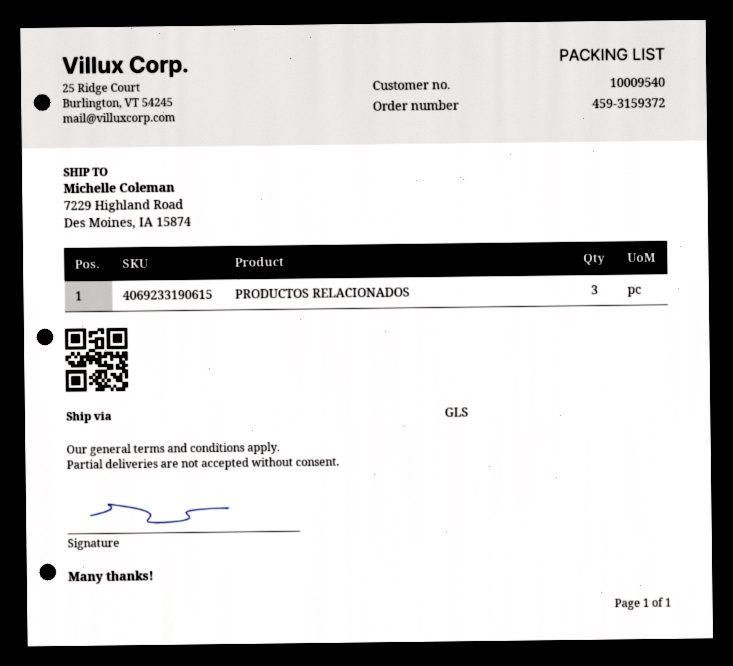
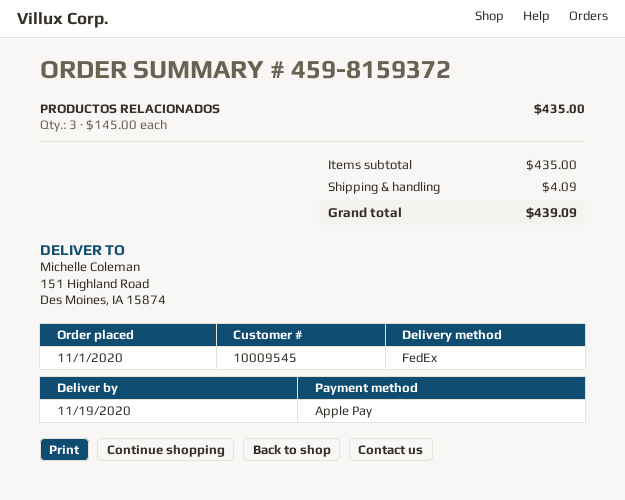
order number: 459-3159372 -> 459-8159372
customer number: 10009540 -> 10009545
shipping method: GLS -> FedEx
ship to: 7229 Highland Road, Des Moines, IA 15874 -> 151 Highland Road, Des Moines, IA 15874

